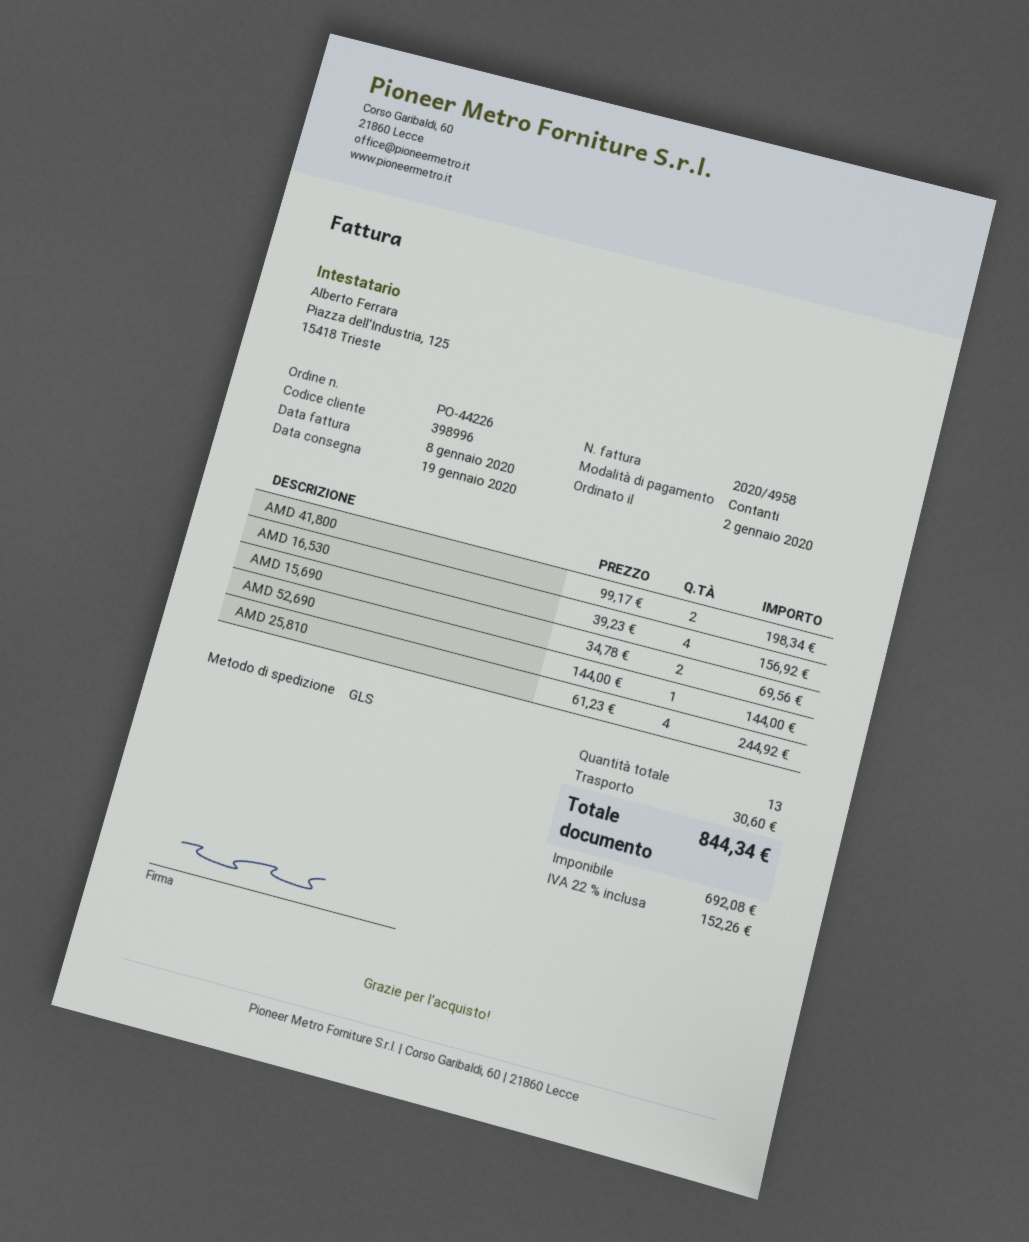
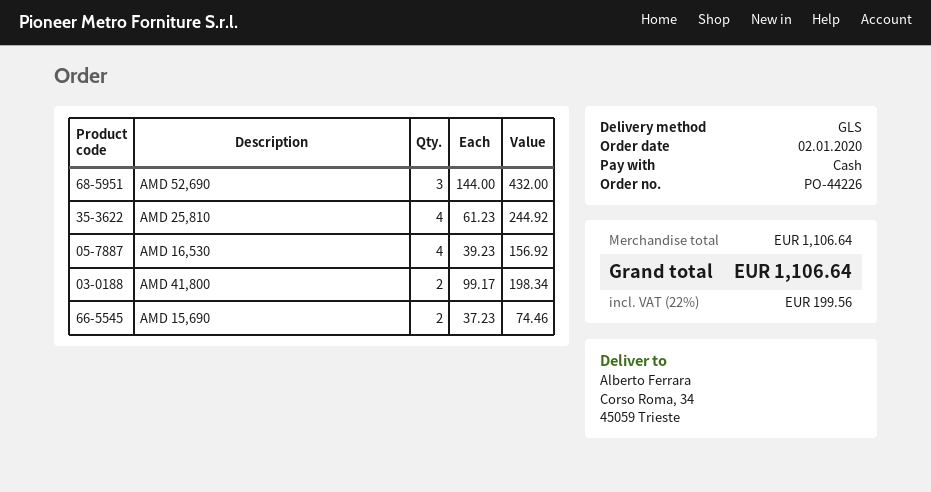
AMD 15,690: 2 x 34.78 = 69.56 -> 2 x 37.23 = 74.46
AMD 52,690: 1 x 144.00 = 144.00 -> 3 x 144.00 = 432.00
shipping: 30.60 -> none
tax: 22% = 152.26 -> 22% = 199.56
total: 844.34 -> 1106.64

